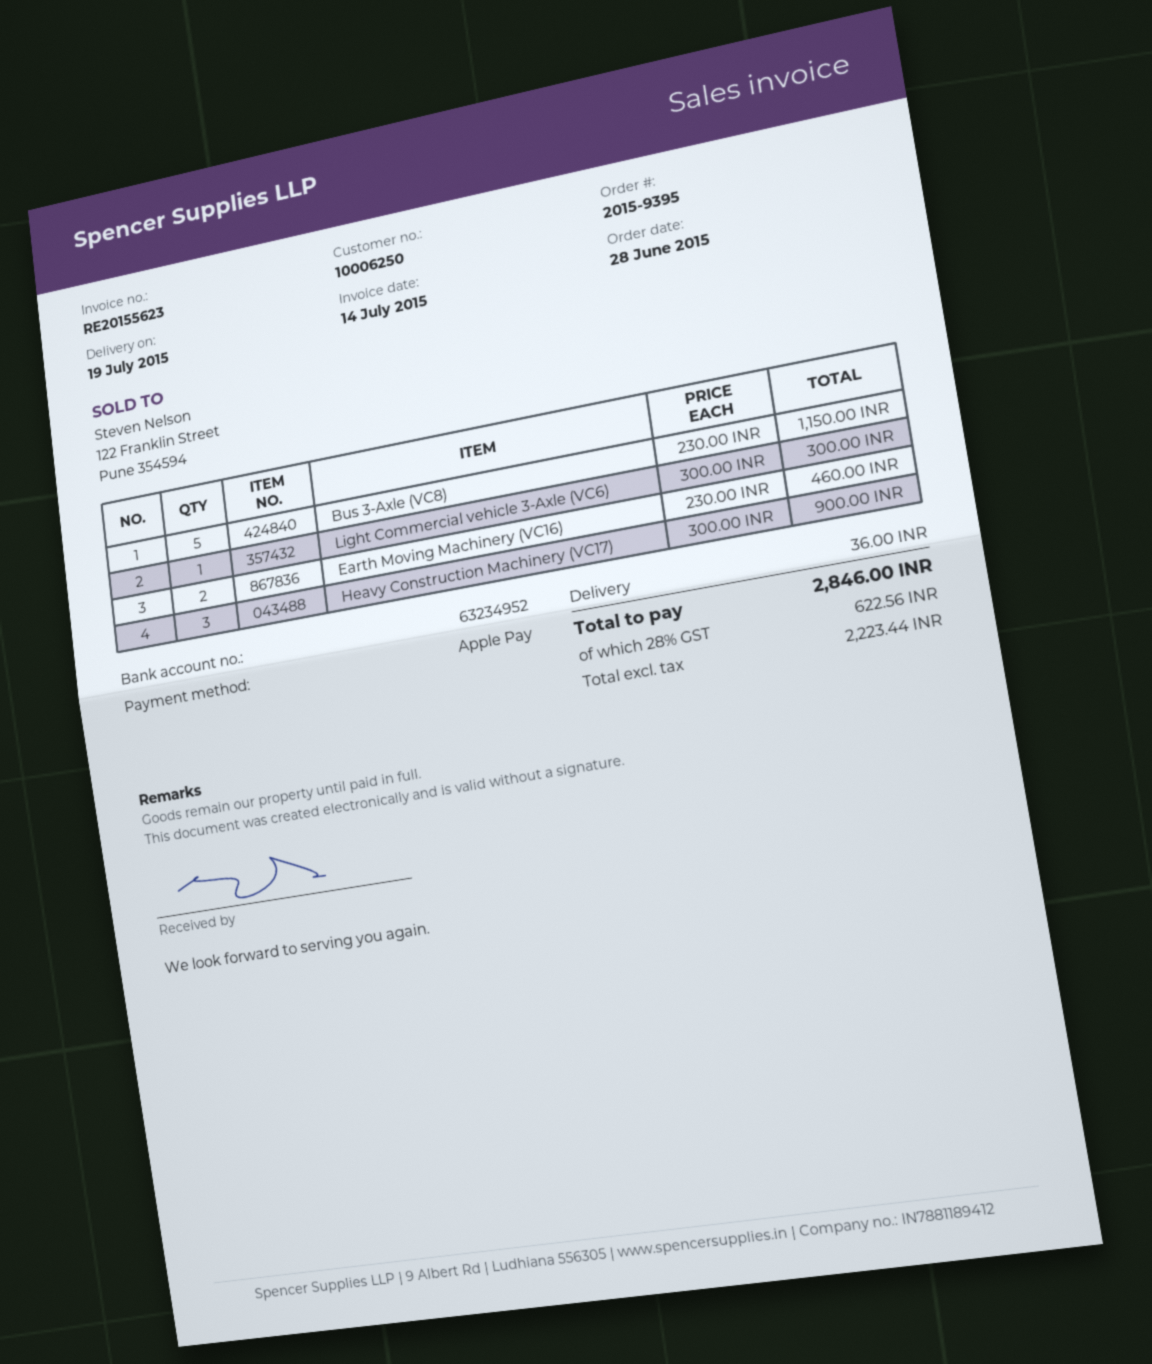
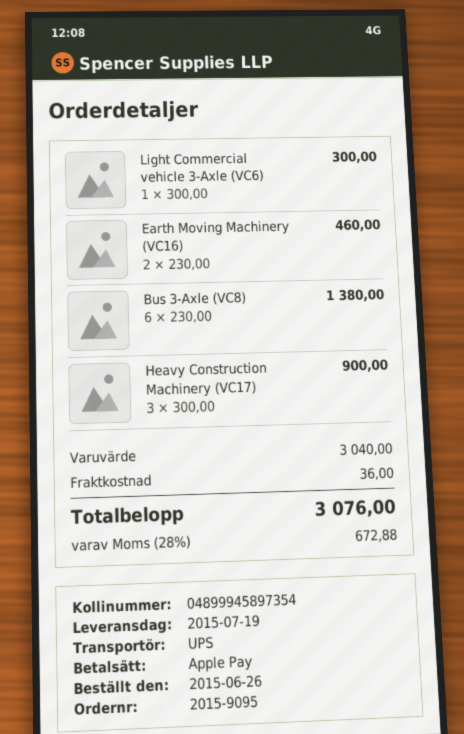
order number: 2015-9395 -> 2015-9095
order date: 2015-06-28 -> 2015-06-26
Bus 3-Axle (VC8): 5 x 230.00 = 1150.00 -> 6 x 230.00 = 1380.00
tax: 28% = 622.56 -> 28% = 672.88
total: 2846.00 -> 3076.00

